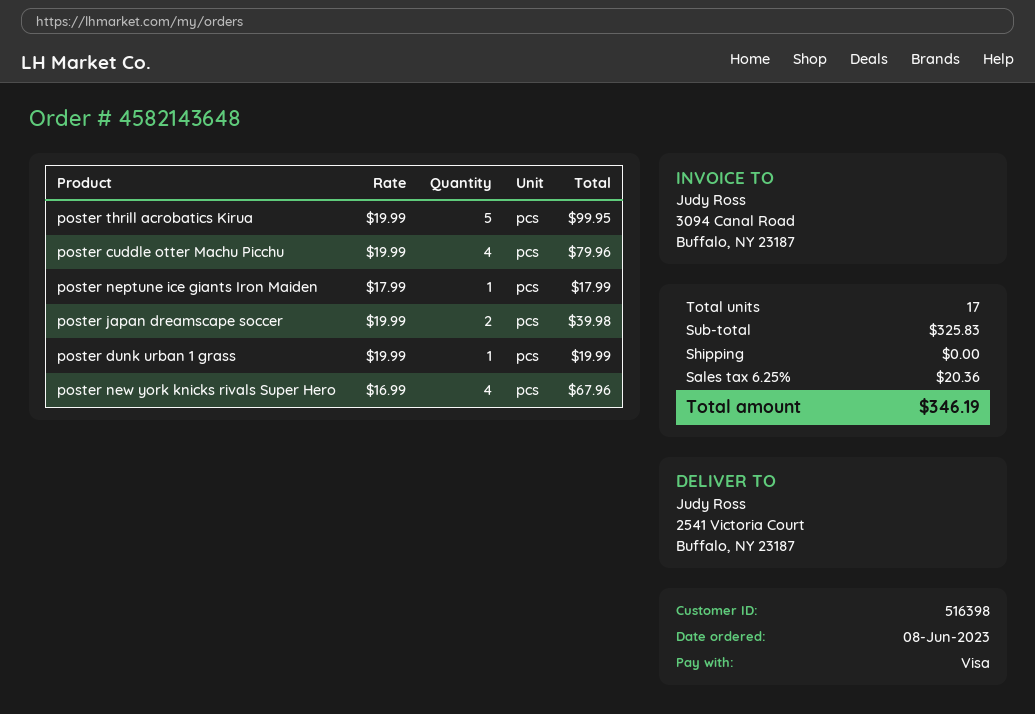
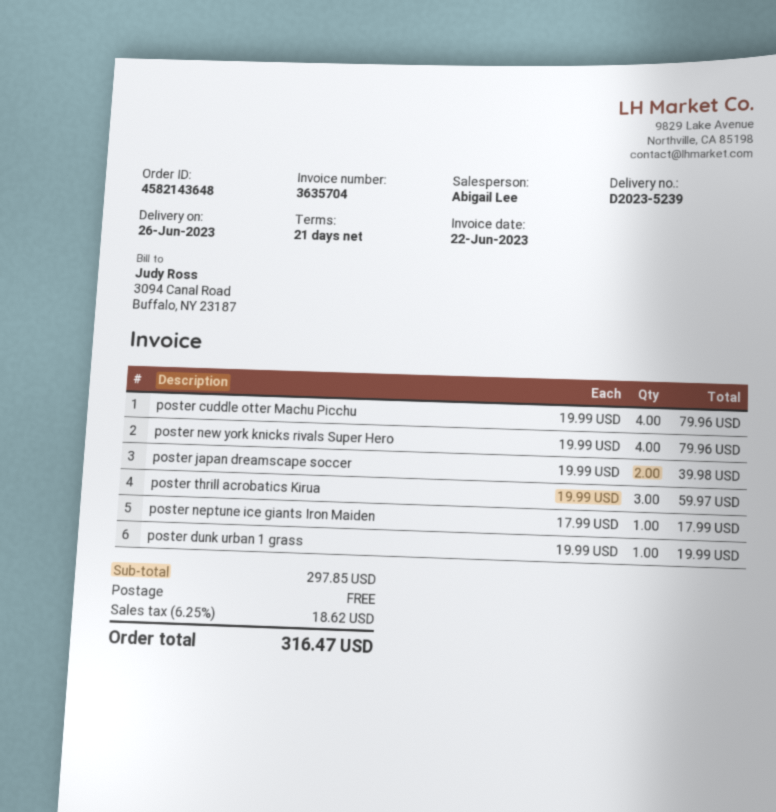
poster thrill acrobatics Kirua: 5 x 19.99 = 99.95 -> 3 x 19.99 = 59.97
poster new york knicks rivals Super Hero: 4 x 16.99 = 67.96 -> 4 x 19.99 = 79.96
subtotal: 325.83 -> 297.85
tax: 6.25% = 20.36 -> 6.25% = 18.62
total: 346.19 -> 316.47

